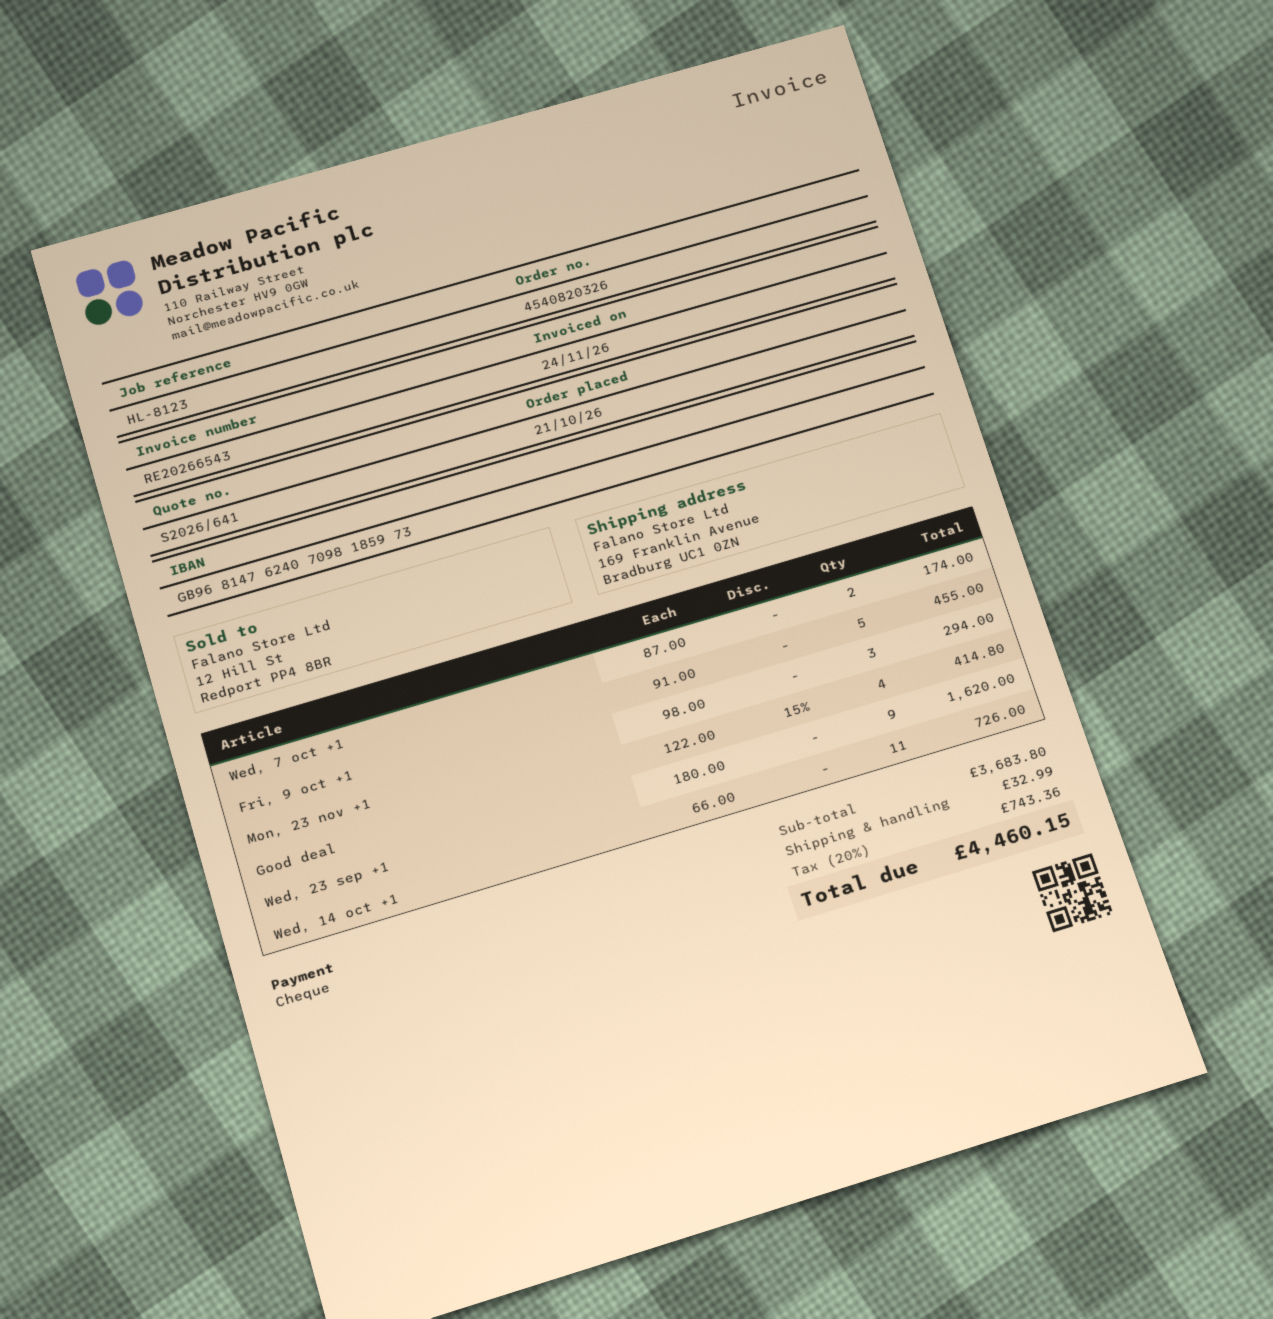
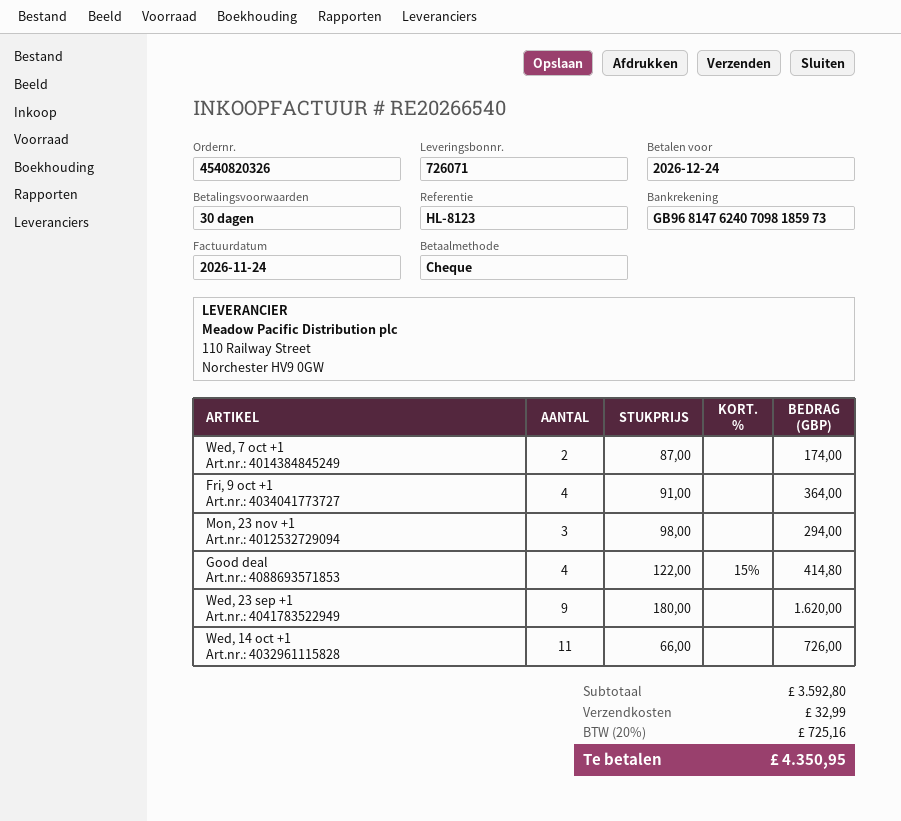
invoice number: RE20266543 -> RE20266540
Fri, 9 oct +1: 5 x 91.00 = 455.00 -> 4 x 91.00 = 364.00
subtotal: 3683.80 -> 3592.80
tax: 20% = 743.36 -> 20% = 725.16
total: 4460.15 -> 4350.95

